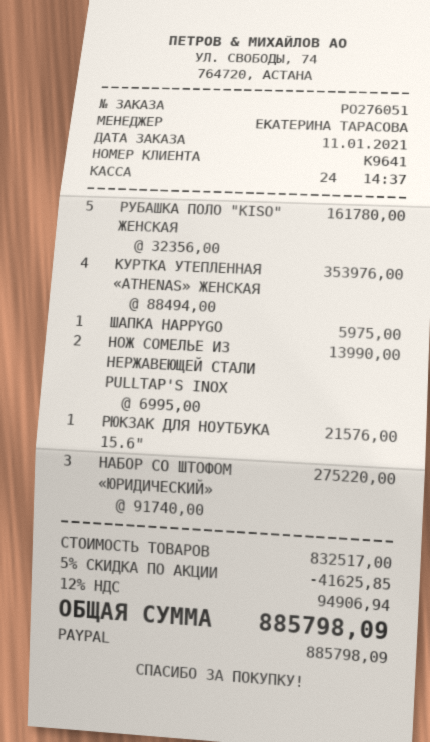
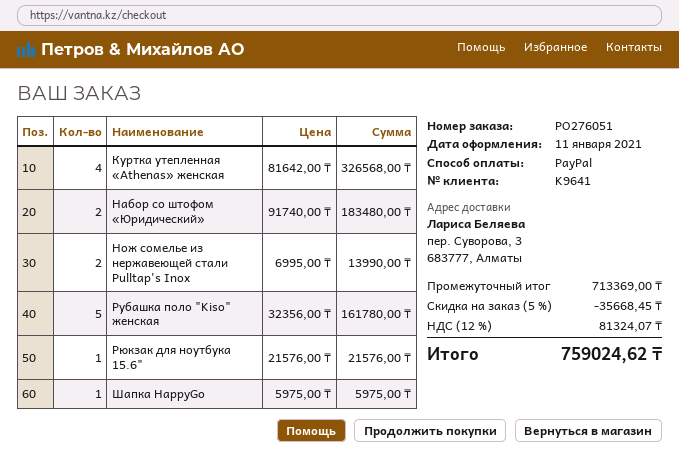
КУРТКА УТЕПЛЕННАЯ «ATHENAS» ЖЕНСКАЯ: 4 x 88494.00 = 353976.00 -> 4 x 81642.00 = 326568.00
НАБОР СО ШТОФОМ «ЮРИДИЧЕСКИЙ»: 3 x 91740.00 = 275220.00 -> 2 x 91740.00 = 183480.00
subtotal: 832517.00 -> 713369.00
discount: 5% = 41625.85 -> 5% = 35668.45
tax: 12% = 94906.94 -> 12% = 81324.07
total: 885798.09 -> 759024.62

